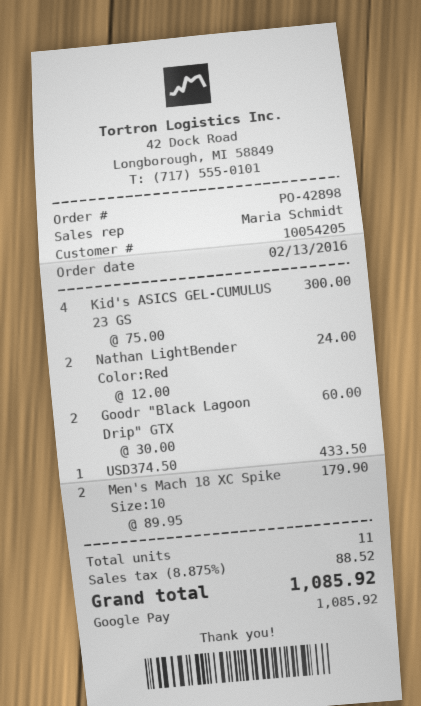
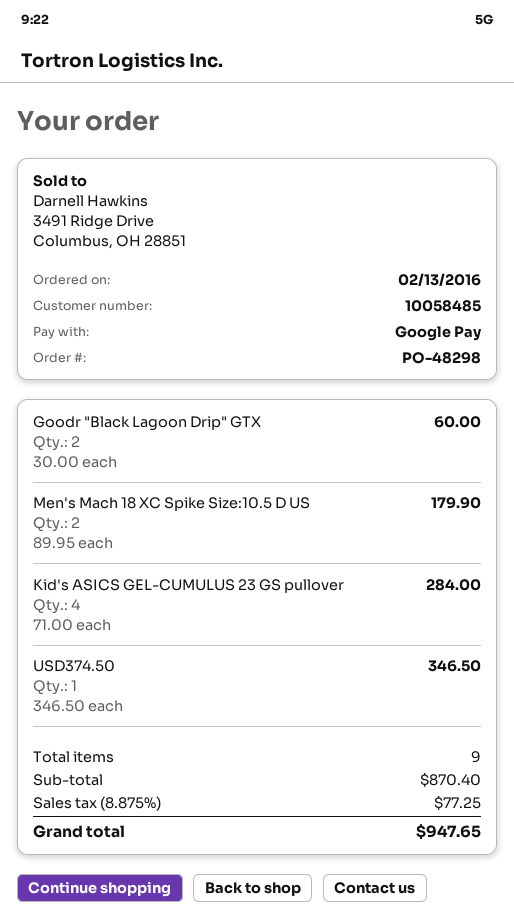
order number: PO-42898 -> PO-48298
customer number: 10054205 -> 10058485
Kid's ASICS GEL-CUMULUS 23 GS: 4 x 75.00 = 300.00 -> 4 x 71.00 = 284.00
Nathan LightBender Color:Red: 2 x 12.00 = 24.00 -> none
USD374.50: 1 x 433.50 = 433.50 -> 1 x 346.50 = 346.50
total quantity: 11 -> 9
tax: 8.875% = 88.52 -> 8.875% = 77.25
total: 1085.92 -> 947.65

